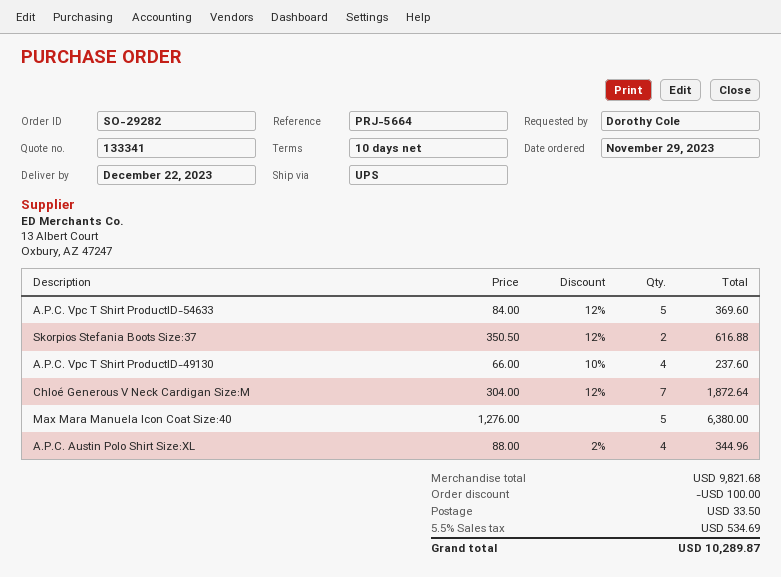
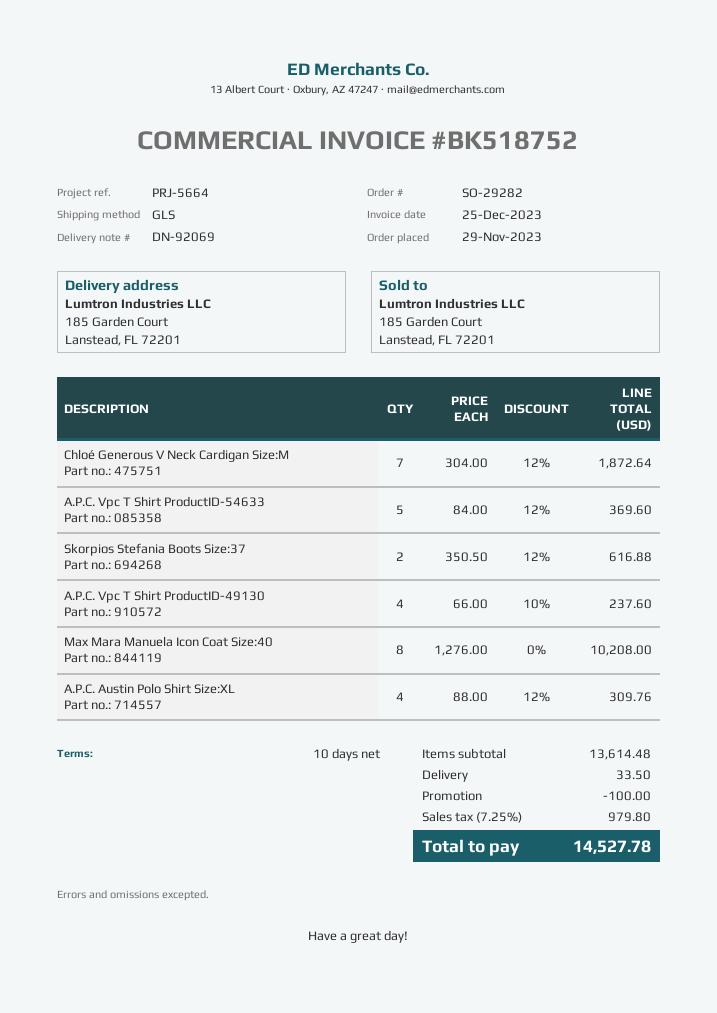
shipping method: UPS -> GLS
Max Mara Manuela Icon Coat Size:40: 5 x 1276.00 = 6380.00 -> 8 x 1276.00 = 10208.00
A.P.C. Austin Polo Shirt Size:XL: 4 x 88.00 - 2% = 344.96 -> 4 x 88.00 - 12% = 309.76
subtotal: 9821.68 -> 13614.48
tax: 5.5% = 534.69 -> 7.25% = 979.80
total: 10289.87 -> 14527.78

